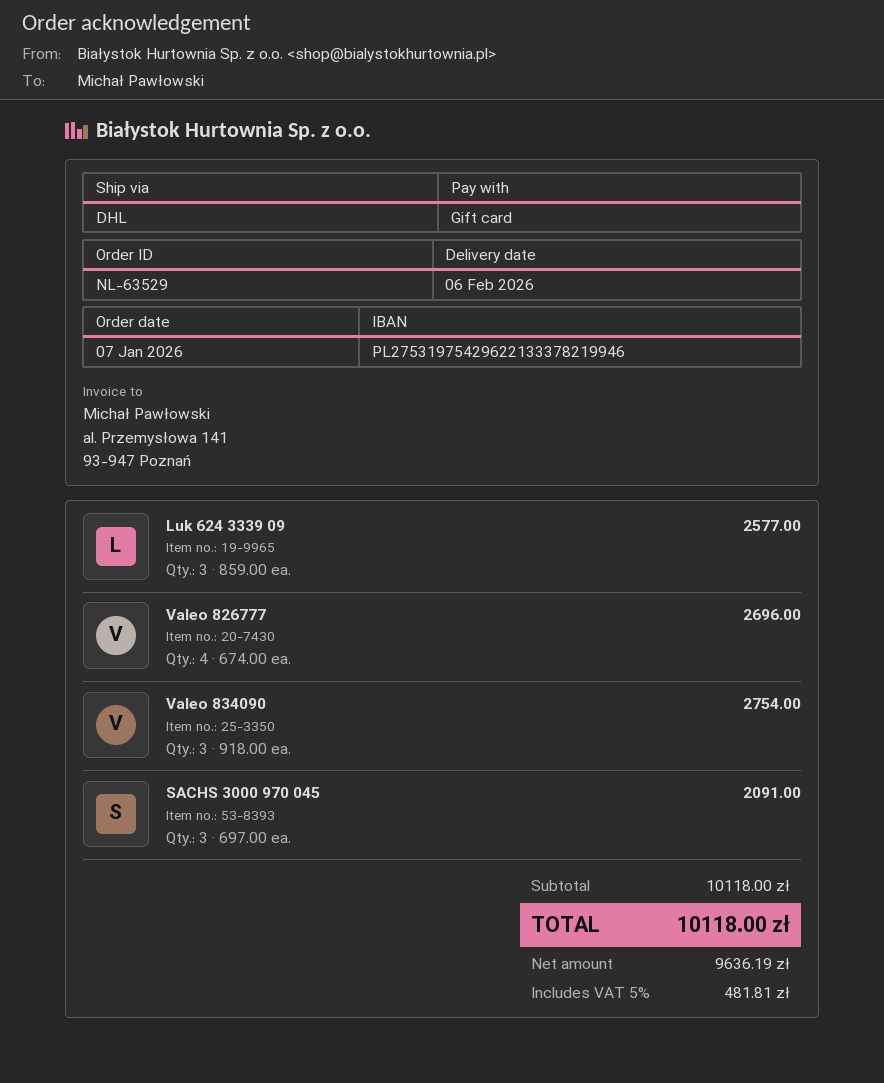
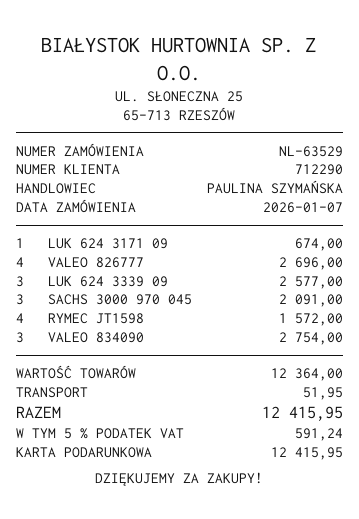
LUK 624 3171 09: none -> 1 for 674.00
RYMEC JT1598: none -> 4 for 1572.00
subtotal: 10118.00 -> 12364.00
shipping: none -> 51.95
tax: 5% = 481.81 -> 5% = 591.24
total: 10118.00 -> 12415.95

